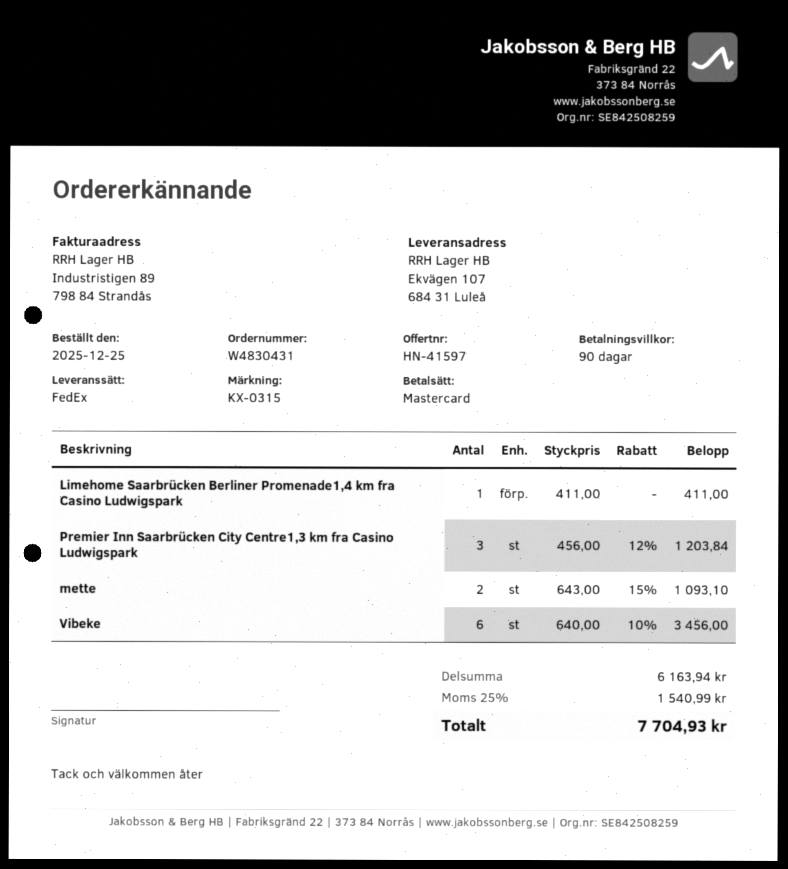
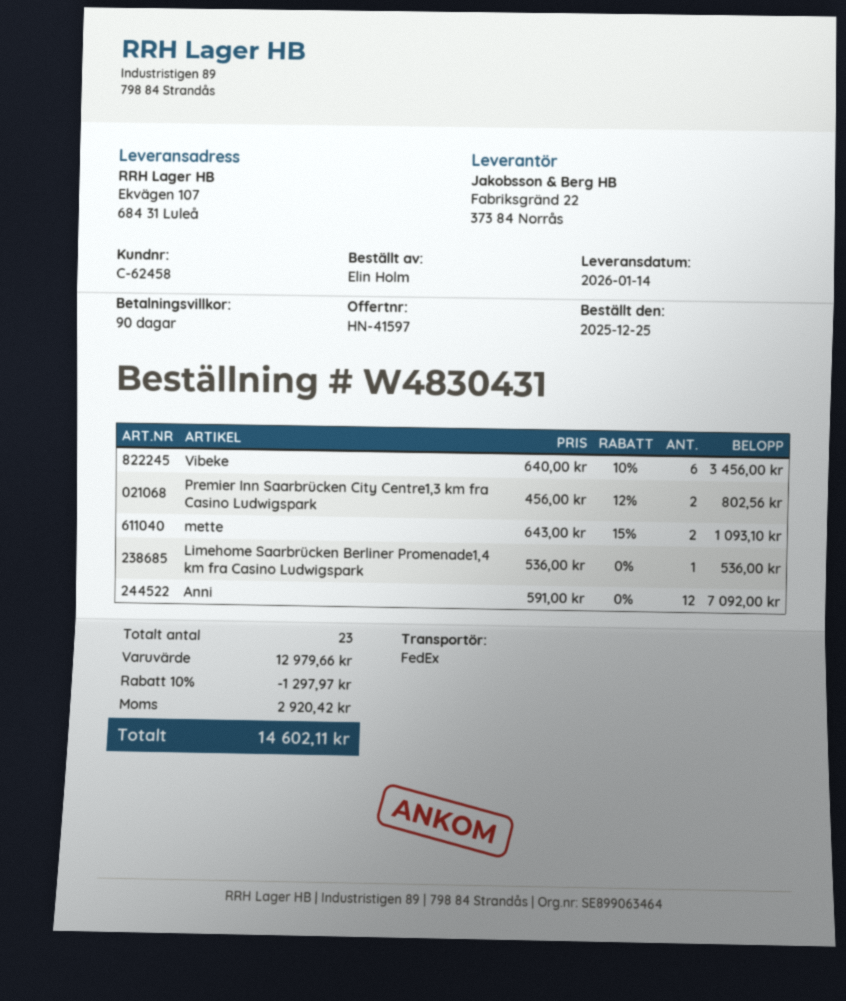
Limehome Saarbrücken Berliner Promenade1,4 km fra Casino Ludwigspark: 1 x 411.00 = 411.00 -> 1 x 536.00 = 536.00
Premier Inn Saarbrücken City Centre1,3 km fra Casino Ludwigspark: 3 x 456.00 - 12% = 1203.84 -> 2 x 456.00 - 12% = 802.56
Anni: none -> 12 x 591.00 = 7092.00
subtotal: 6163.94 -> 12979.66
discount: none -> 10% = 1297.97
tax: 1540.99 -> 2920.42
total: 7704.93 -> 14602.11

